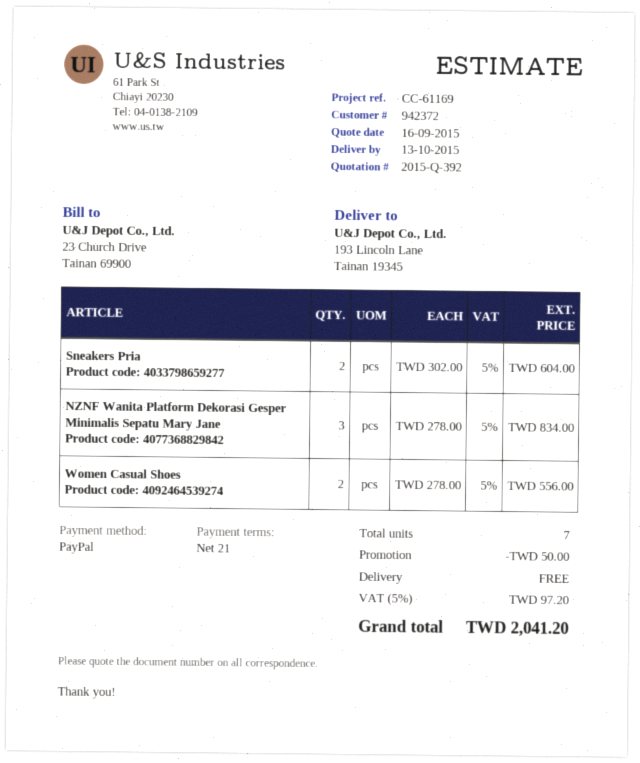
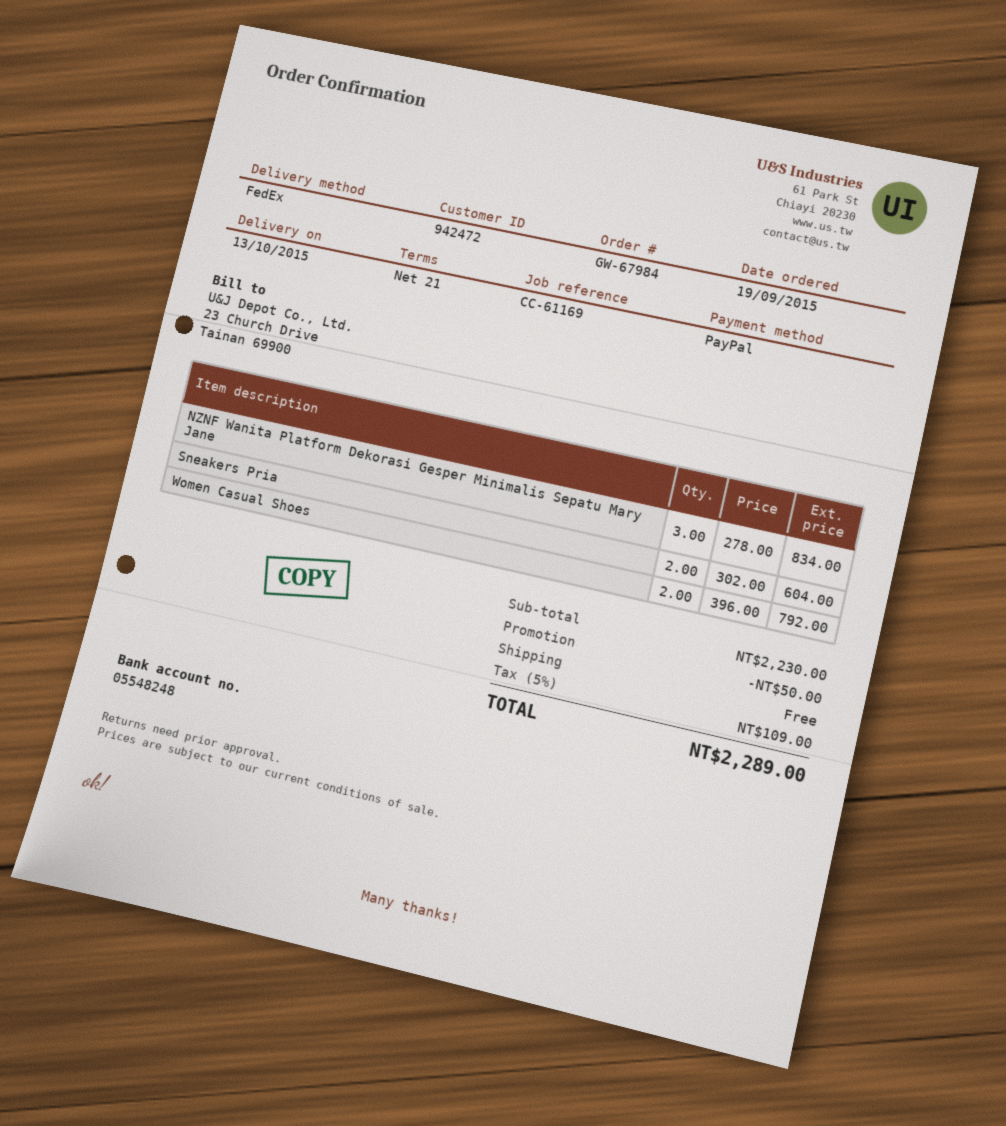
customer number: 942372 -> 942472
Women Casual Shoes: 2 x 278.00 = 556.00 -> 2 x 396.00 = 792.00
tax: 5% = 97.20 -> 5% = 109.00
total: 2041.20 -> 2289.00

